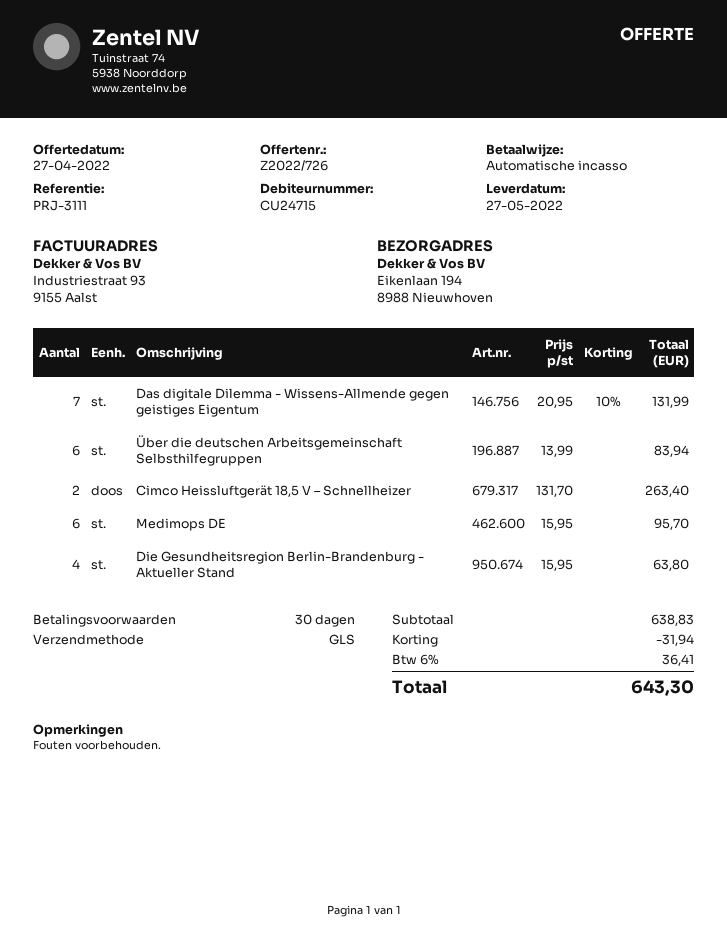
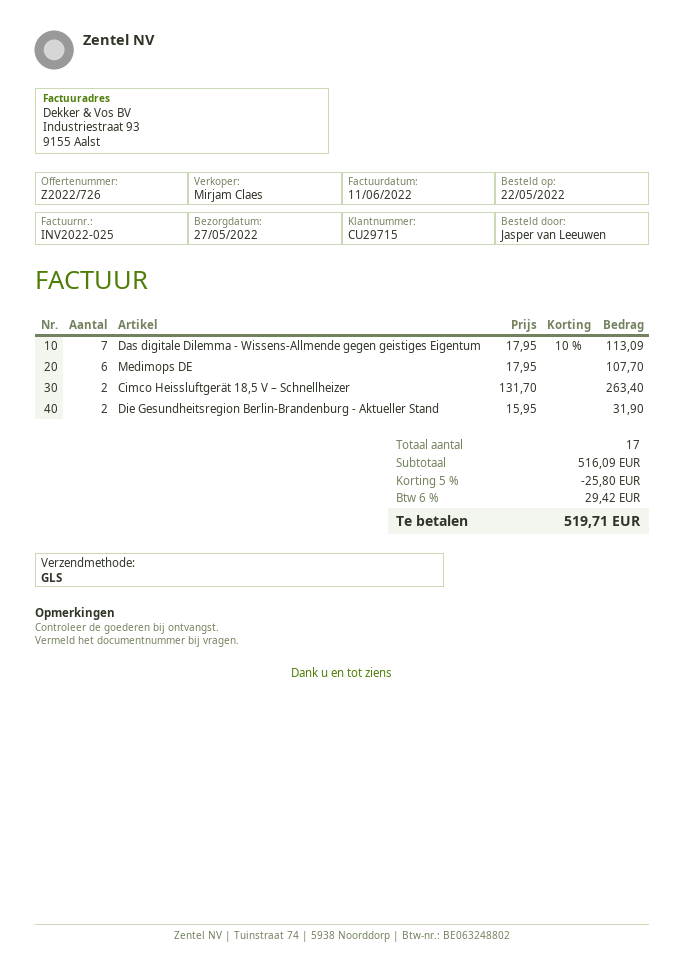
customer number: CU24715 -> CU29715
Das digitale Dilemma - Wissens-Allmende gegen geistiges Eigentum: 7 x 20.95 - 10% = 131.99 -> 7 x 17.95 - 10% = 113.09
Über die deutschen Arbeitsgemeinschaft Selbsthilfegruppen: 6 x 13.99 = 83.94 -> none
Medimops DE: 6 x 15.95 = 95.70 -> 6 x 17.95 = 107.70
Die Gesundheitsregion Berlin-Brandenburg - Aktueller Stand: 4 x 15.95 = 63.80 -> 2 x 15.95 = 31.90
subtotal: 638.83 -> 516.09
discount: 31.94 -> 25.80
tax: 6% = 36.41 -> 6% = 29.42
total: 643.30 -> 519.71

